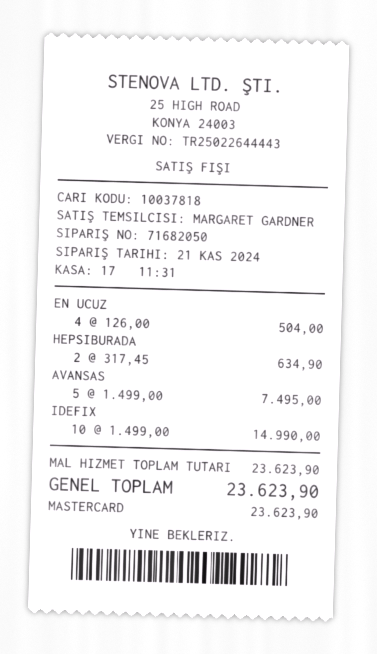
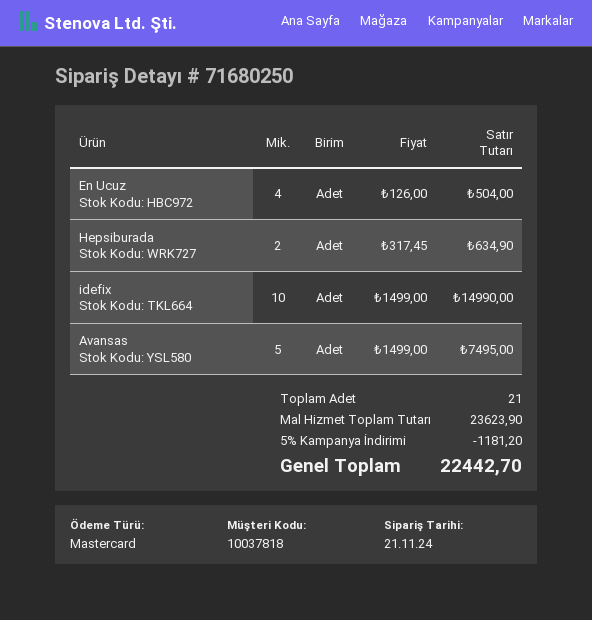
order number: 71682050 -> 71680250
discount: none -> 5% = 1181.20
total: 23623.90 -> 22442.70

